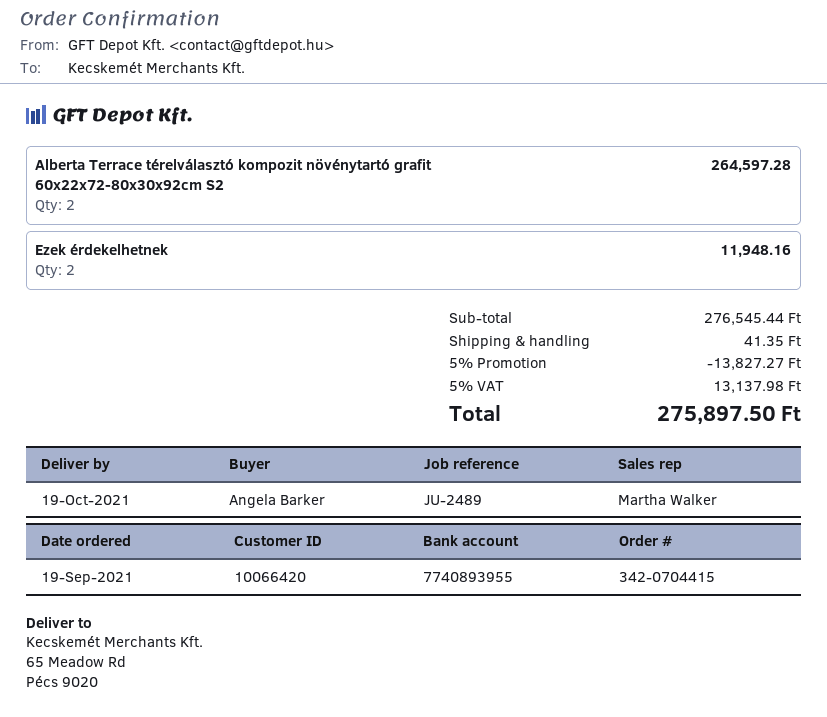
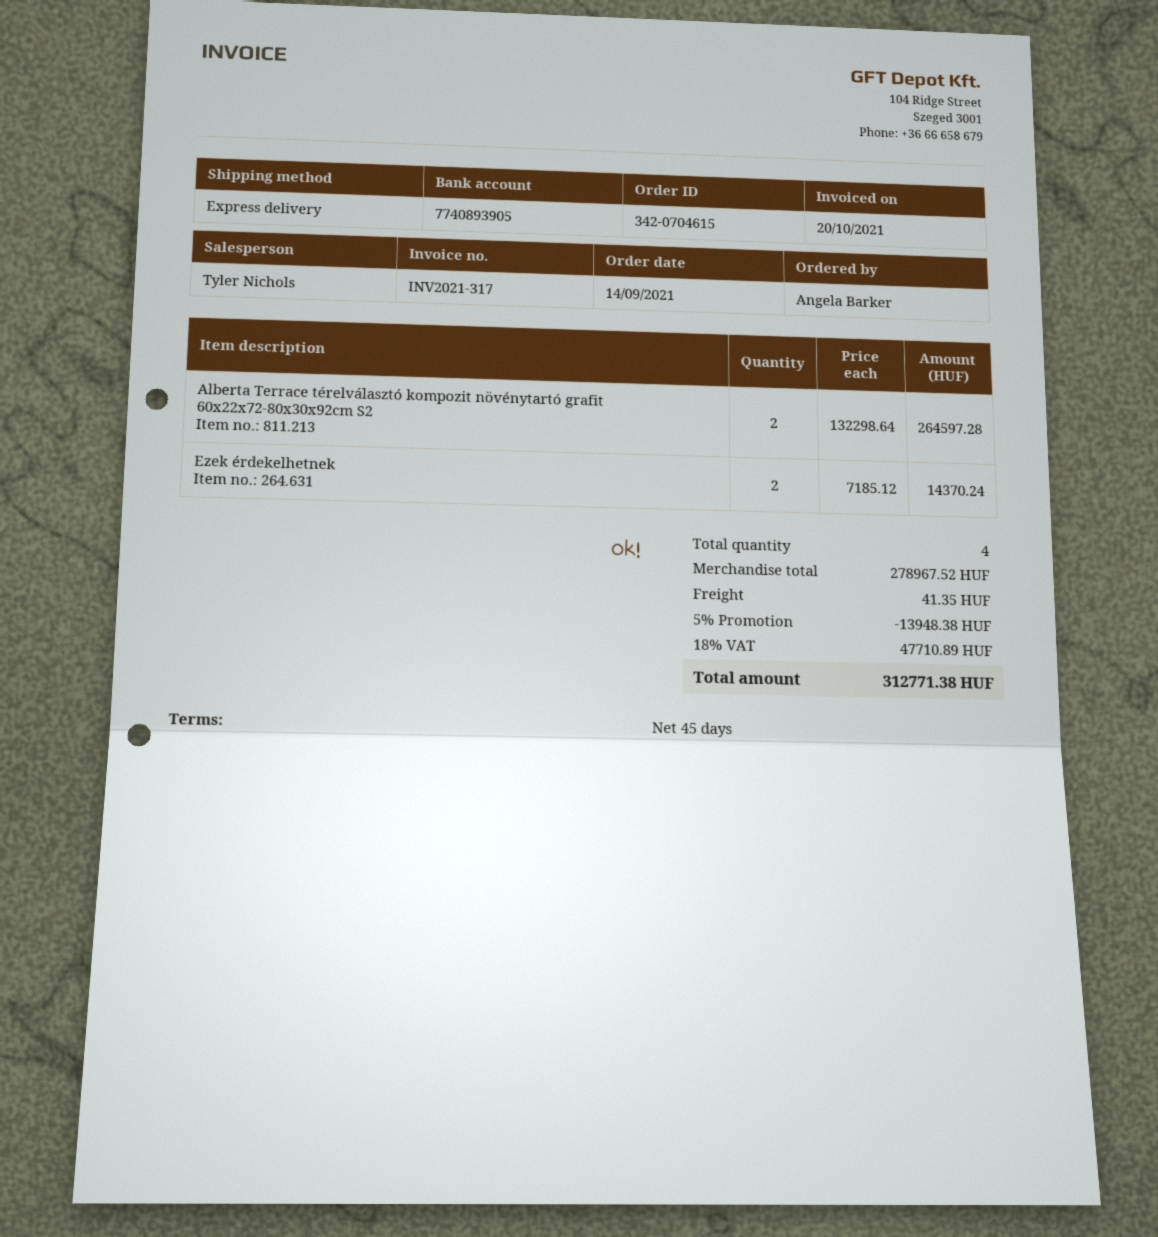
order number: 342-0704415 -> 342-0704615
order date: 2021-09-19 -> 2021-09-14
sales rep: Martha Walker -> Tyler Nichols
bank account: 7740893955 -> 7740893905
Ezek érdekelhetnek: 2 for 11948.16 -> 2 for 14370.24
subtotal: 276545.44 -> 278967.52
discount: 5% = 13827.27 -> 5% = 13948.38
tax: 5% = 13137.98 -> 18% = 47710.89
total: 275897.50 -> 312771.38

